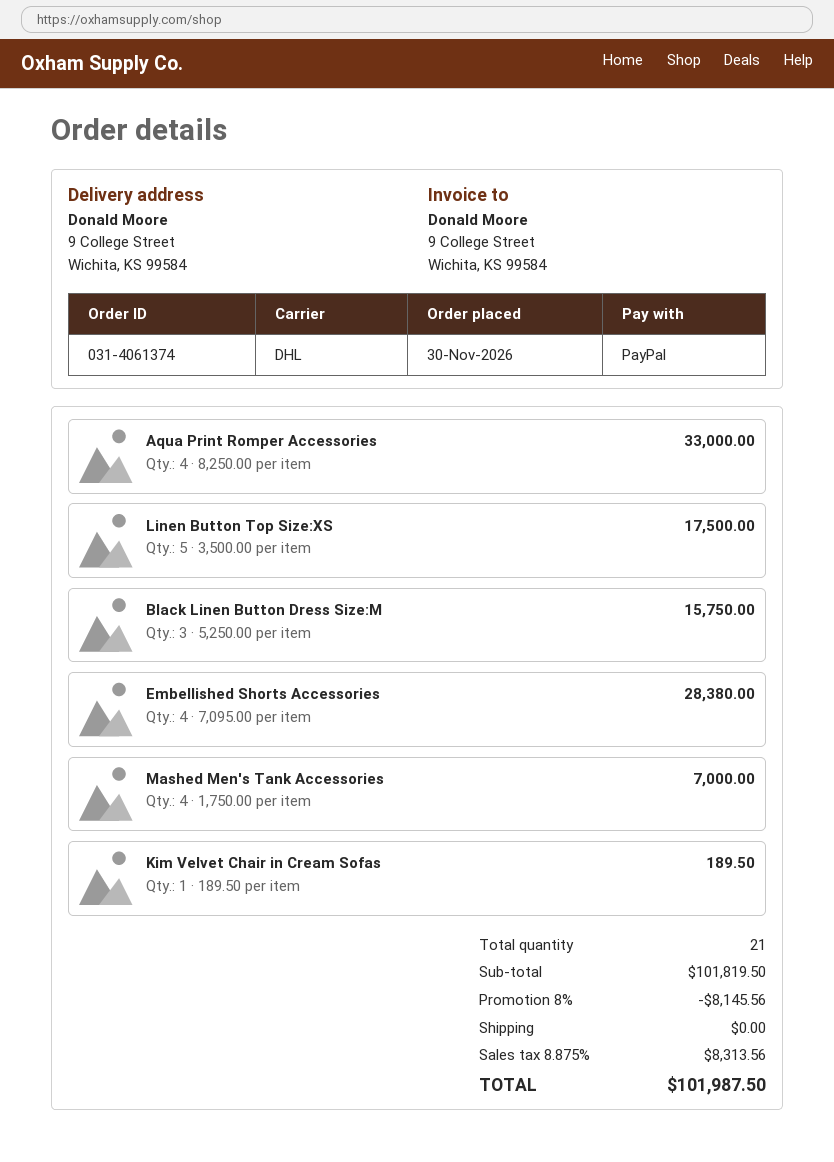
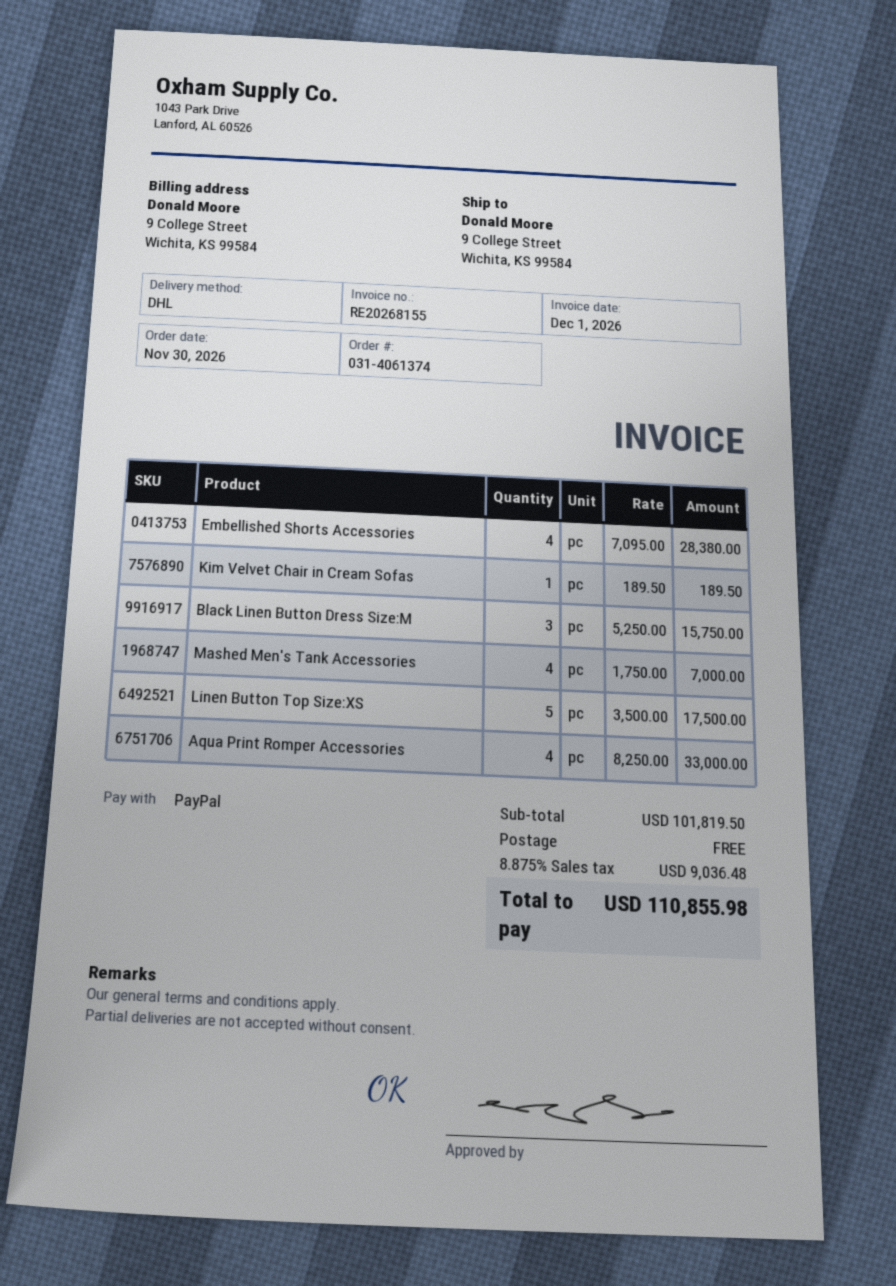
discount: 8% = 8145.56 -> none
tax: 8.875% = 8313.56 -> 8.875% = 9036.48
total: 101987.50 -> 110855.98

